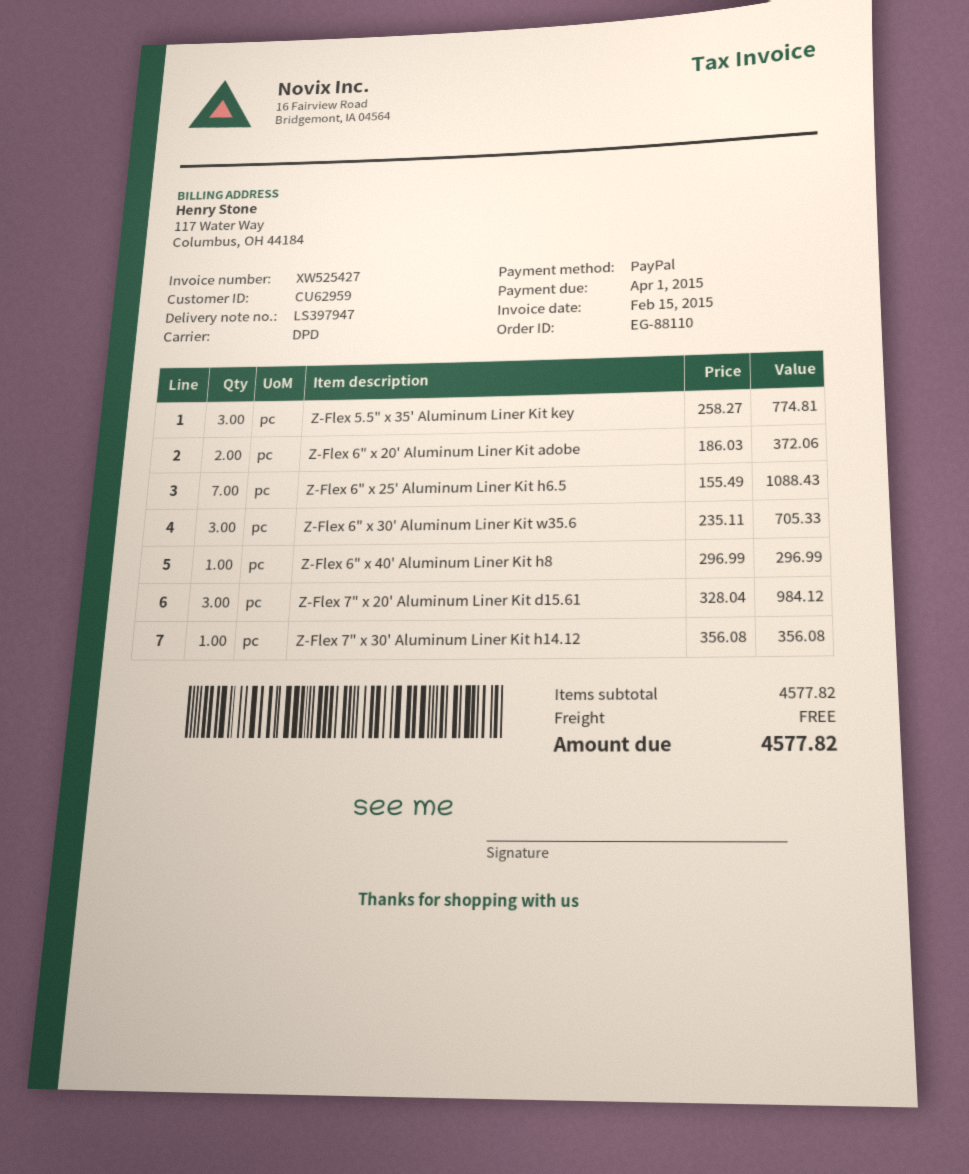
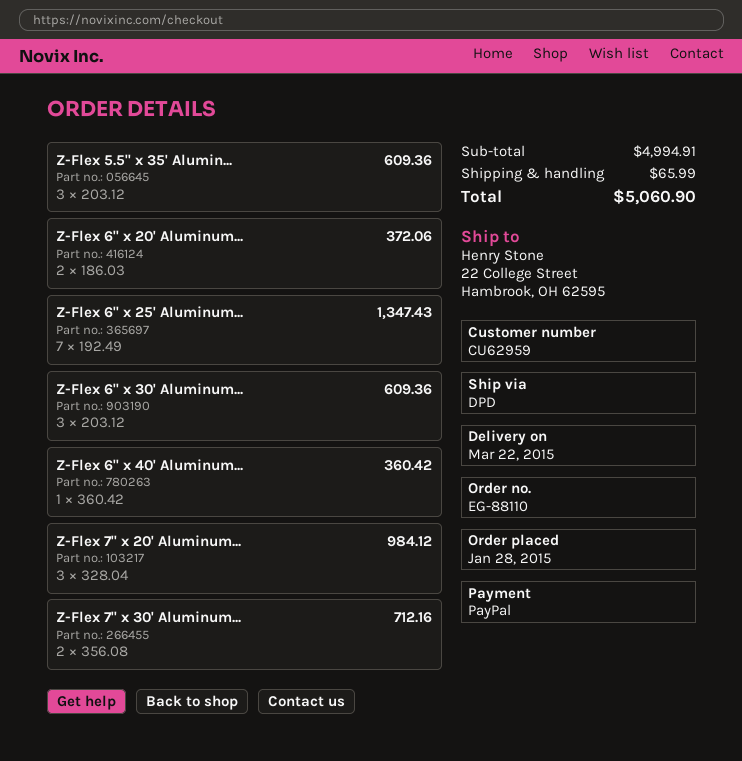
Z-Flex 5.5" x 35' Aluminum Liner Kit key: 3 x 258.27 = 774.81 -> 3 x 203.12 = 609.36
Z-Flex 6" x 25' Aluminum Liner Kit h6.5: 7 x 155.49 = 1088.43 -> 7 x 192.49 = 1347.43
Z-Flex 6" x 30' Aluminum Liner Kit w35.6: 3 x 235.11 = 705.33 -> 3 x 203.12 = 609.36
Z-Flex 6" x 40' Aluminum Liner Kit h8: 1 x 296.99 = 296.99 -> 1 x 360.42 = 360.42
Z-Flex 7" x 30' Aluminum Liner Kit h14.12: 1 x 356.08 = 356.08 -> 2 x 356.08 = 712.16
subtotal: 4577.82 -> 4994.91
shipping: 0.00 -> 65.99
total: 4577.82 -> 5060.90

